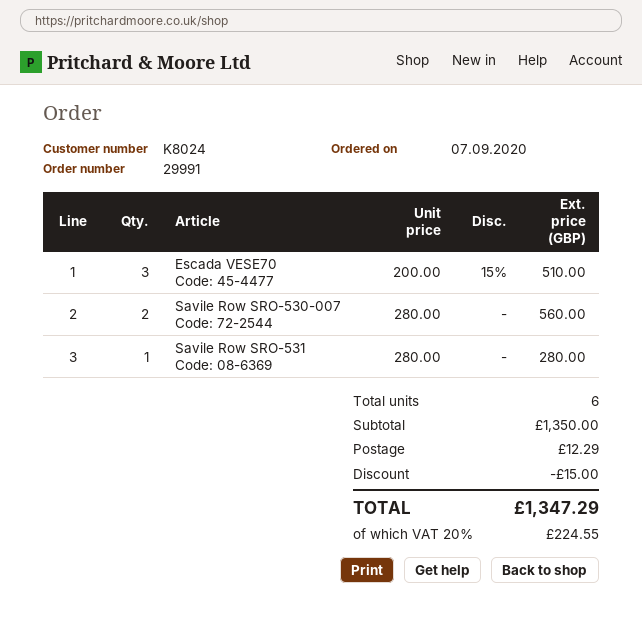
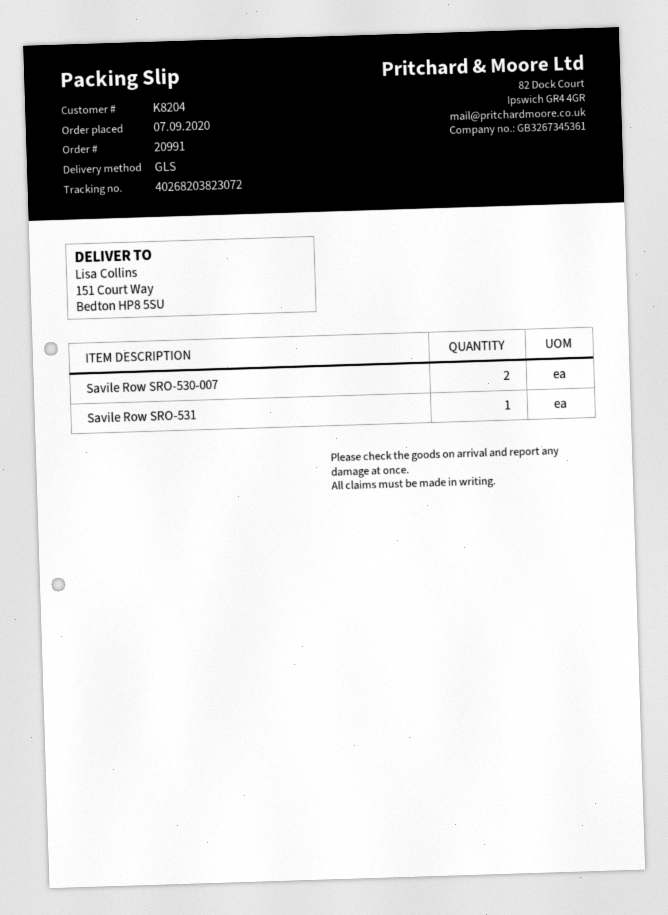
order number: 29991 -> 20991
customer number: K8024 -> K8204
Escada VESE70: 3 -> none

